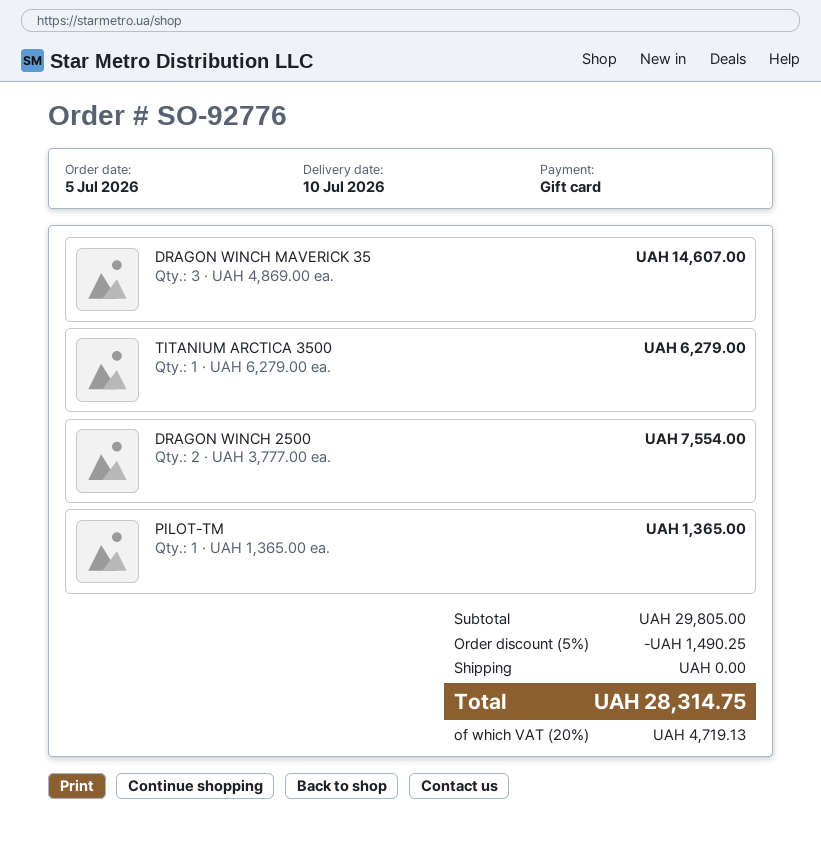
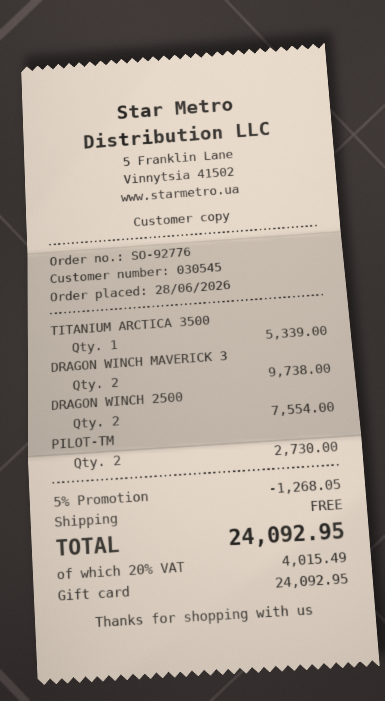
order date: 2026-07-05 -> 2026-06-28
DRAGON WINCH MAVERICK 35: 3 for 14607.00 -> 2 for 9738.00
TITANIUM ARCTICA 3500: 1 for 6279.00 -> 1 for 5339.00
PILOT-TM: 1 for 1365.00 -> 2 for 2730.00
discount: 5% = 1490.25 -> 5% = 1268.05
tax: 20% = 4719.13 -> 20% = 4015.49
total: 28314.75 -> 24092.95

